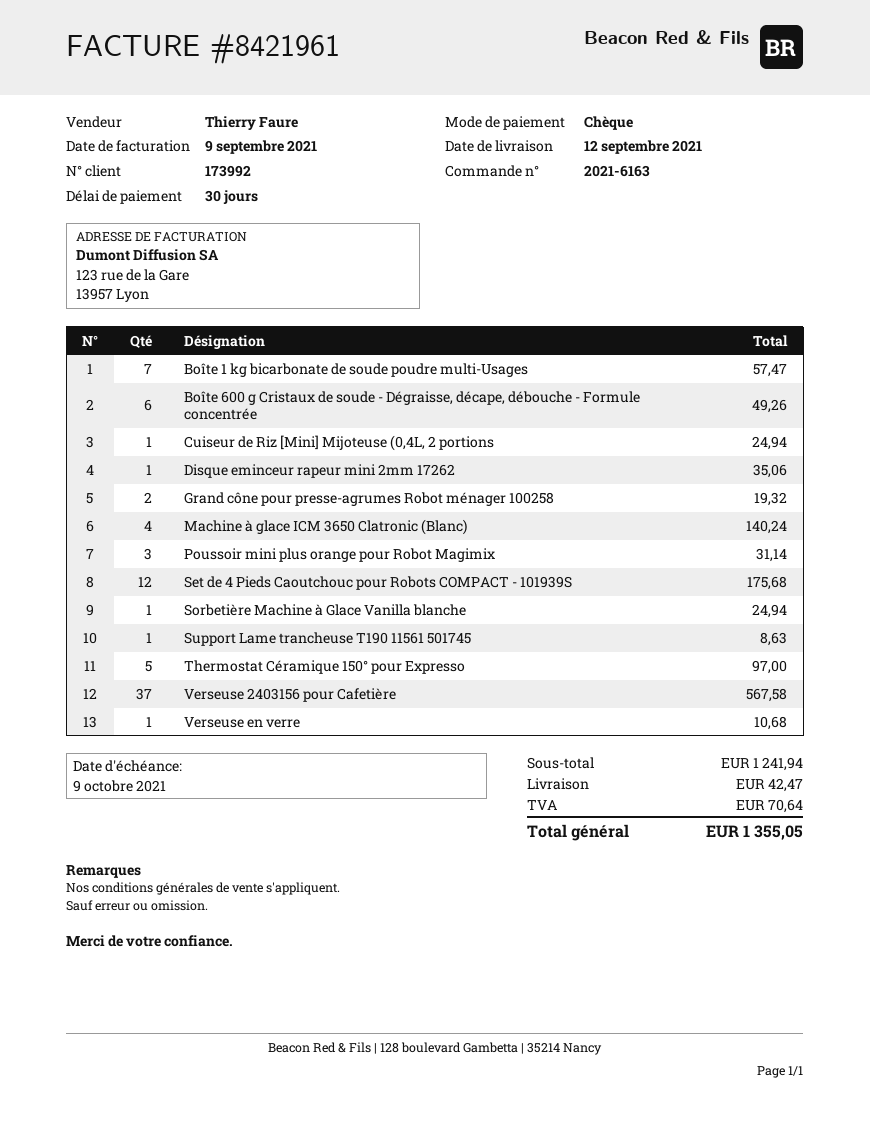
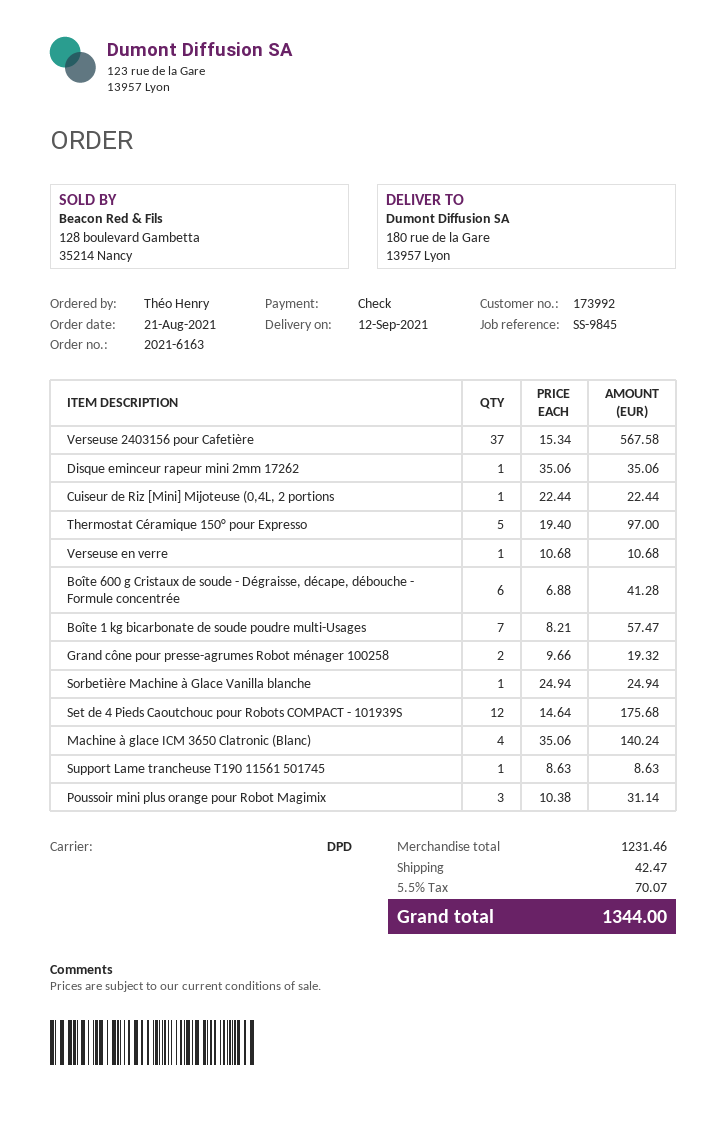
Boîte 600 g Cristaux de soude - Dégraisse, décape, débouche - Formule concentrée: 6 for 49.26 -> 6 for 41.28
Cuiseur de Riz [Mini] Mijoteuse (0,4L, 2 portions: 1 for 24.94 -> 1 for 22.44
subtotal: 1241.94 -> 1231.46
tax: 70.64 -> 70.07
total: 1355.05 -> 1344.00

